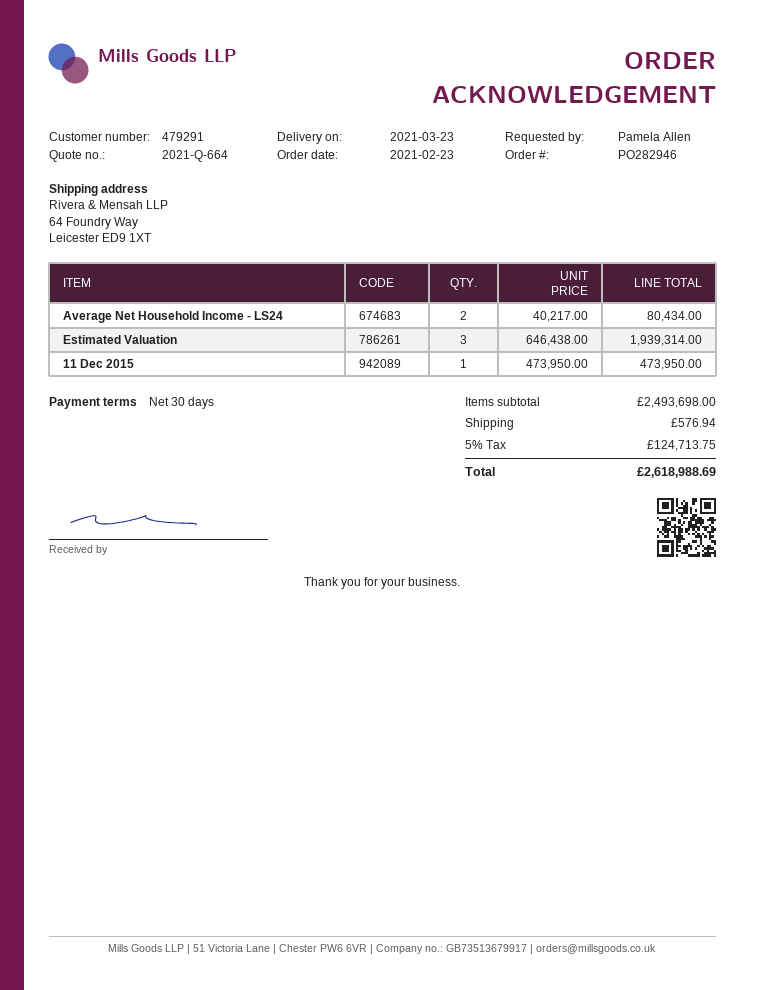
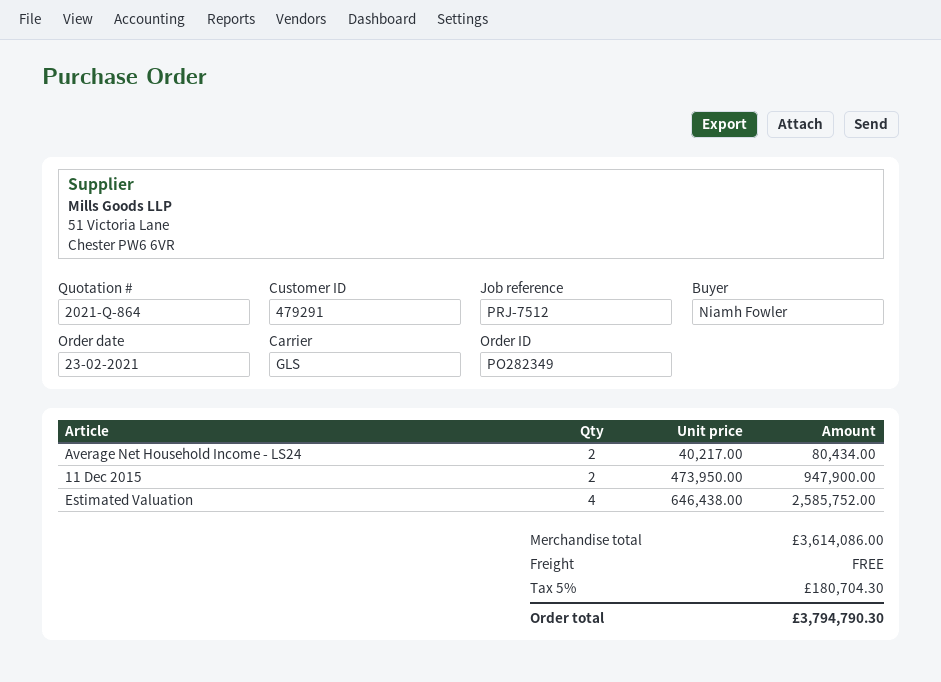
quote number: 2021-Q-664 -> 2021-Q-864
order number: PO282946 -> PO282349
ordered by: Pamela Allen -> Niamh Fowler
Estimated Valuation: 3 x 646438.00 = 1939314.00 -> 4 x 646438.00 = 2585752.00
11 Dec 2015: 1 x 473950.00 = 473950.00 -> 2 x 473950.00 = 947900.00
subtotal: 2493698.00 -> 3614086.00
shipping: 576.94 -> 0.00
tax: 5% = 124713.75 -> 5% = 180704.30
total: 2618988.69 -> 3794790.30

